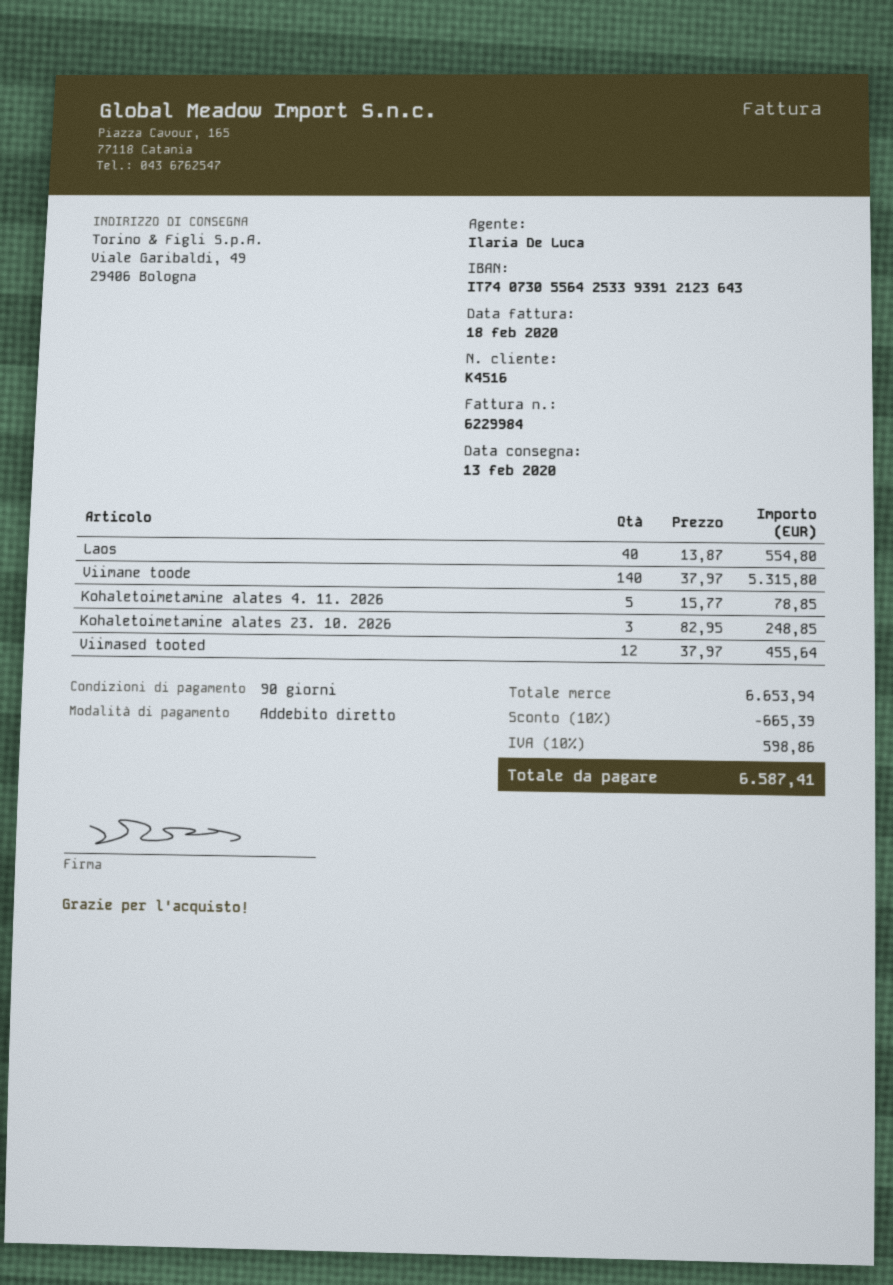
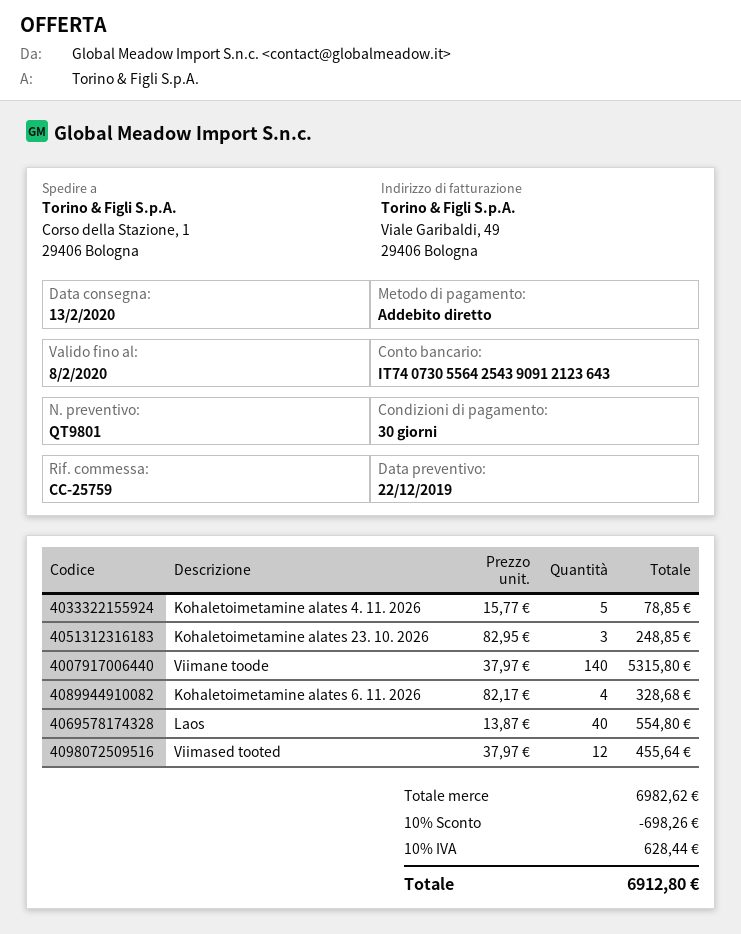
payment terms: 90 days -> 30 days
bank account: IT7407305564253393912123643 -> IT7407305564254390912123643
ship to: Viale Garibaldi, 49, 29406 Bologna -> Corso della Stazione, 1, 29406 Bologna
Kohaletoimetamine alates 6. 11. 2026: none -> 4 x 82.17 = 328.68
subtotal: 6653.94 -> 6982.62
discount: 10% = 665.39 -> 10% = 698.26
tax: 10% = 598.86 -> 10% = 628.44
total: 6587.41 -> 6912.80

